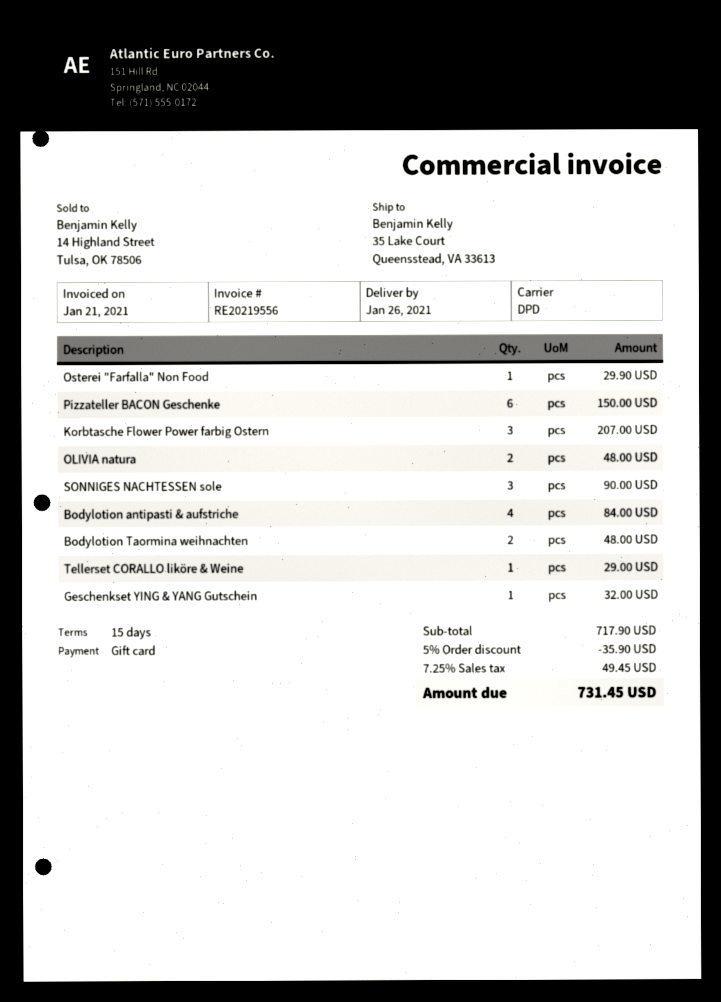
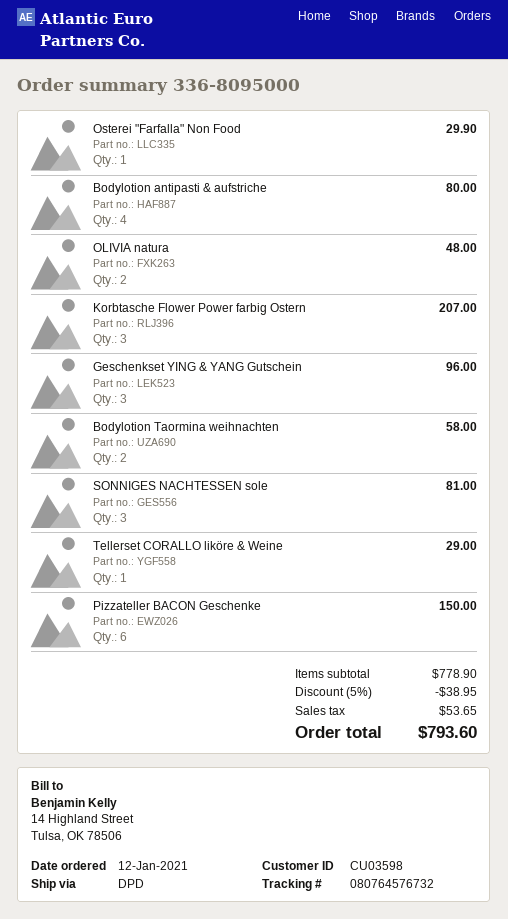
SONNIGES NACHTESSEN sole: 3 for 90.00 -> 3 for 81.00
Bodylotion antipasti & aufstriche: 4 for 84.00 -> 4 for 80.00
Bodylotion Taormina weihnachten: 2 for 48.00 -> 2 for 58.00
Geschenkset YING & YANG Gutschein: 1 for 32.00 -> 3 for 96.00
subtotal: 717.90 -> 778.90
discount: 5% = 35.90 -> 5% = 38.95
tax: 49.45 -> 53.65
total: 731.45 -> 793.60

